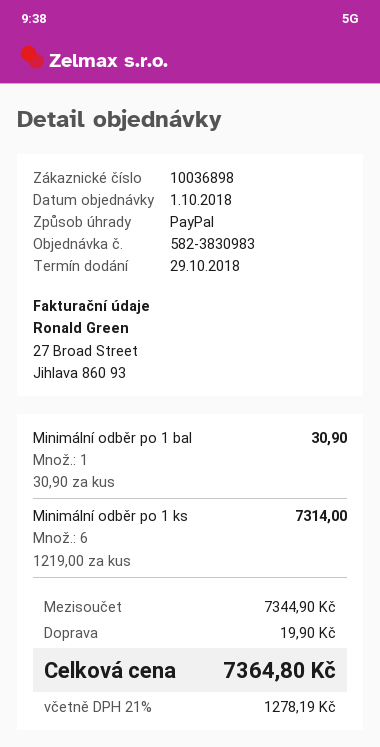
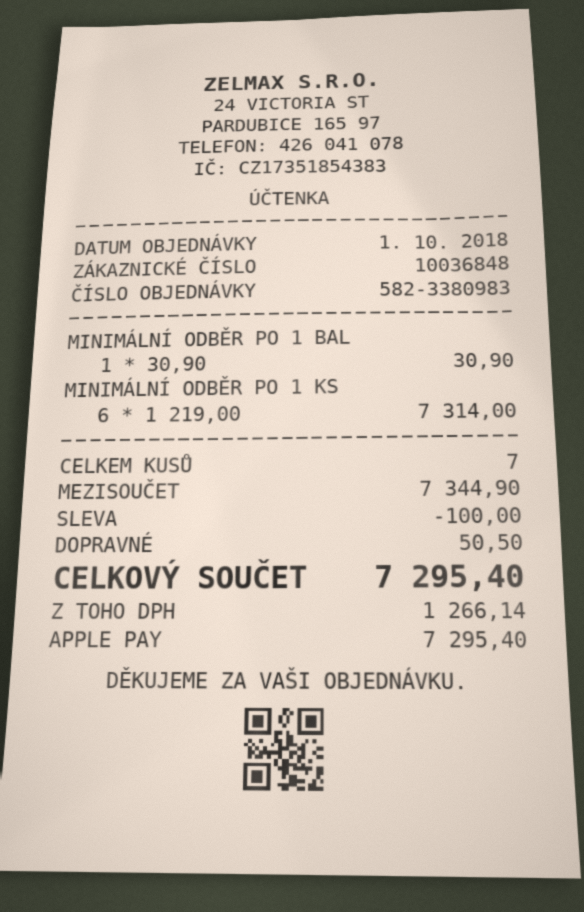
order number: 582-3830983 -> 582-3380983
customer number: 10036898 -> 10036848
payment method: PayPal -> Apple Pay
discount: none -> 100.00
shipping: 19.90 -> 50.50
tax: 1278.19 -> 1266.14
total: 7364.80 -> 7295.40

